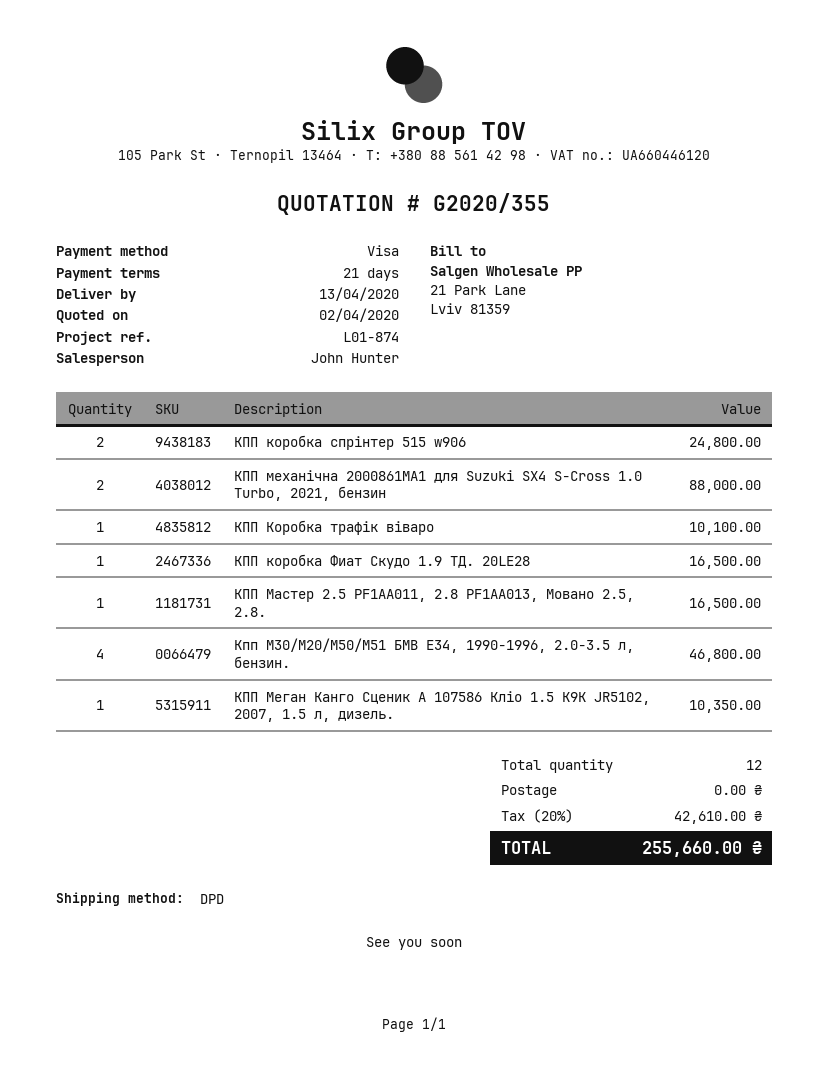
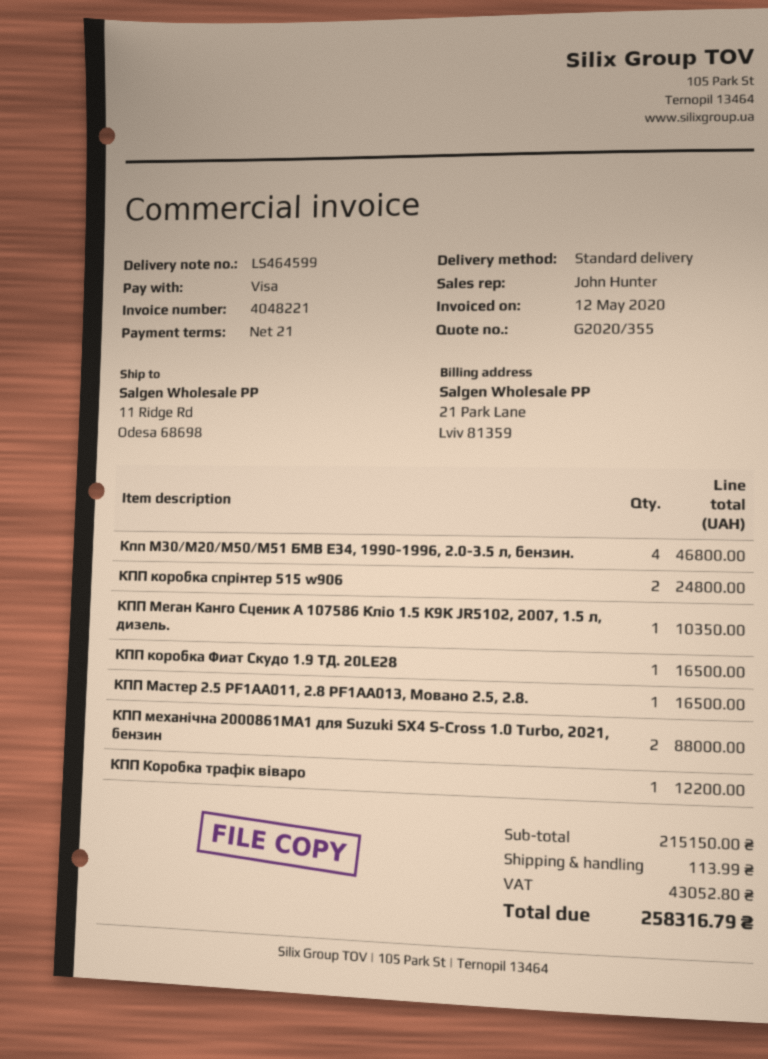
shipping method: DPD -> standard
КПП Коробка трафік віваро: 1 for 10100.00 -> 1 for 12200.00
shipping: 0.00 -> 113.99
tax: 42610.00 -> 43052.80
total: 255660.00 -> 258316.79

